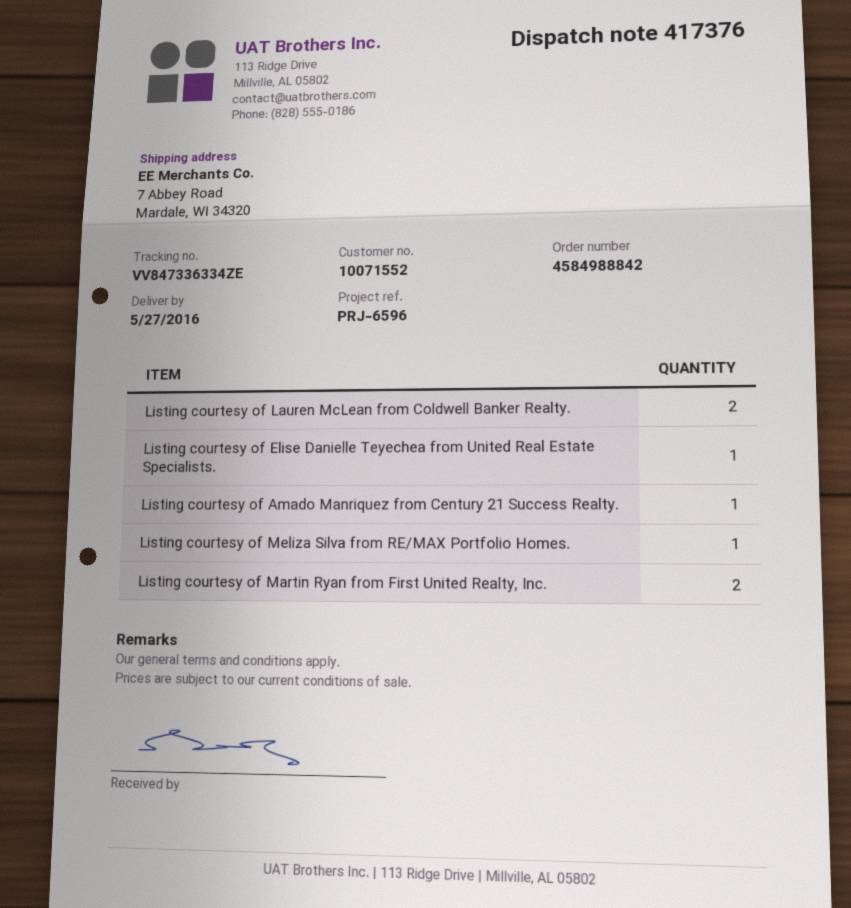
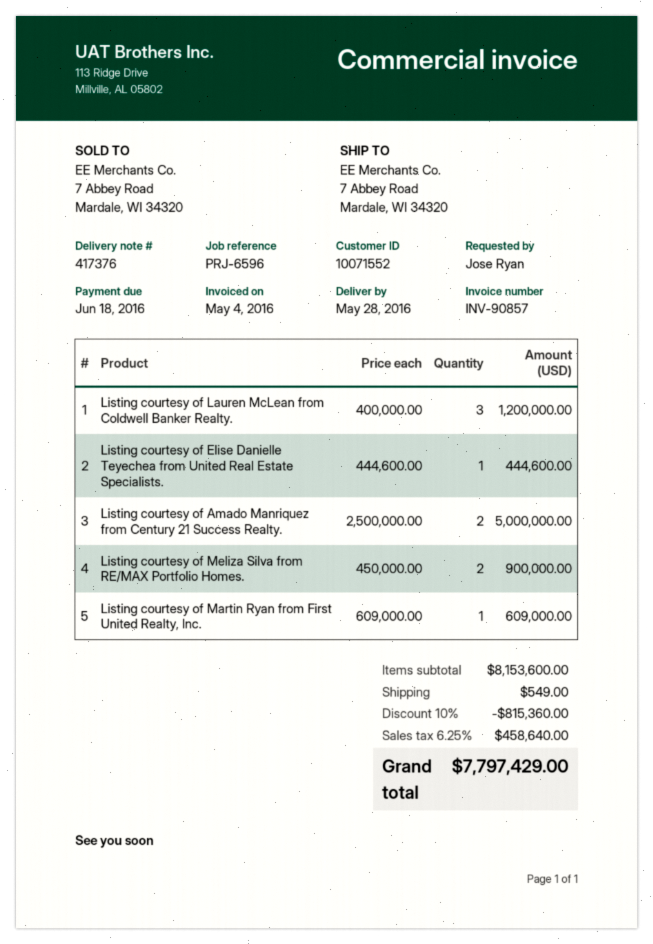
delivery date: 2016-05-27 -> 2016-05-28
Listing courtesy of Lauren McLean from Coldwell Banker Realty.: 2 -> 3
Listing courtesy of Amado Manriquez from Century 21 Success Realty.: 1 -> 2
Listing courtesy of Meliza Silva from RE/MAX Portfolio Homes.: 1 -> 2
Listing courtesy of Martin Ryan from First United Realty, Inc.: 2 -> 1

